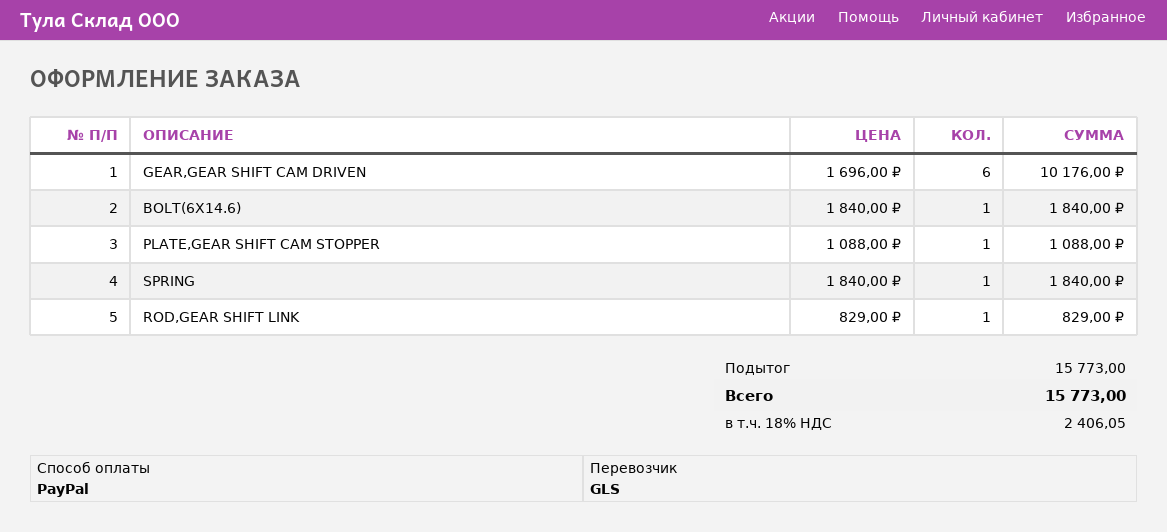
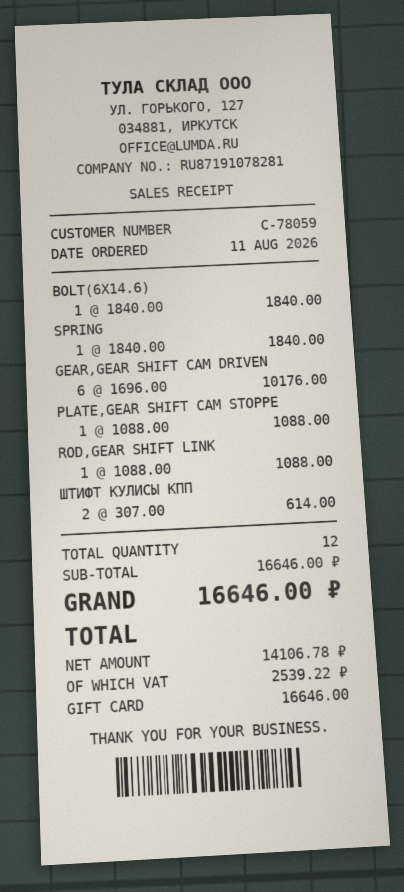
payment method: PayPal -> gift card
ROD,GEAR SHIFT LINK: 1 x 829.00 = 829.00 -> 1 x 1088.00 = 1088.00
ШТИФТ КУЛИСЫ КПП: none -> 2 x 307.00 = 614.00
subtotal: 15773.00 -> 16646.00
tax: 2406.05 -> 2539.22
total: 15773.00 -> 16646.00

